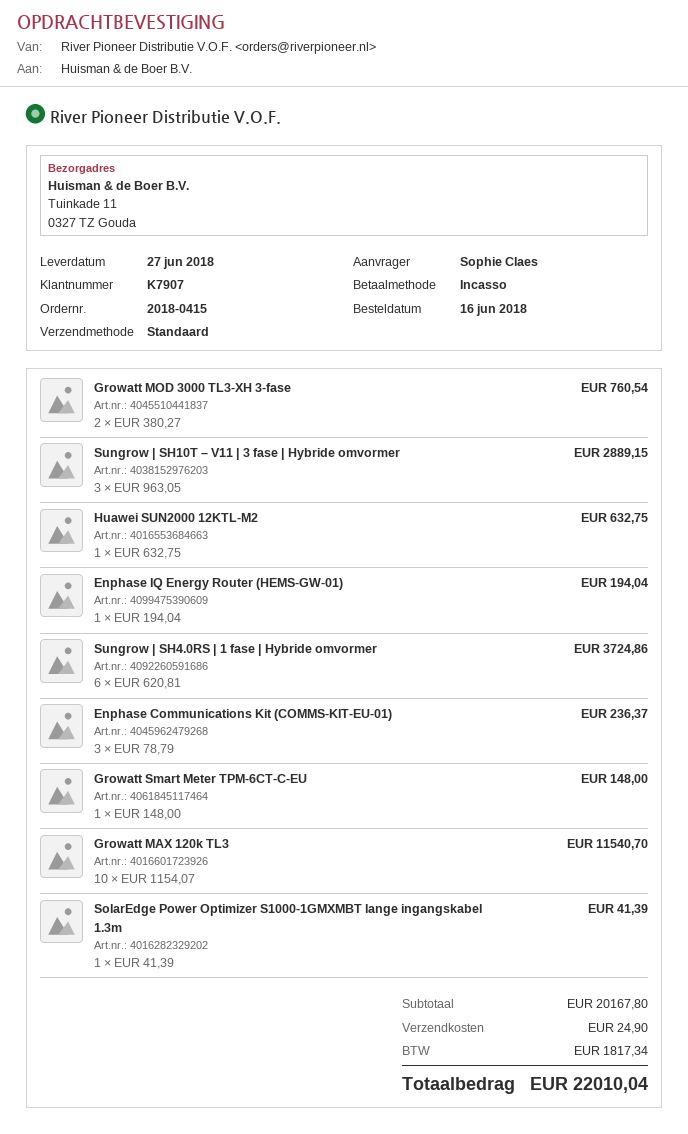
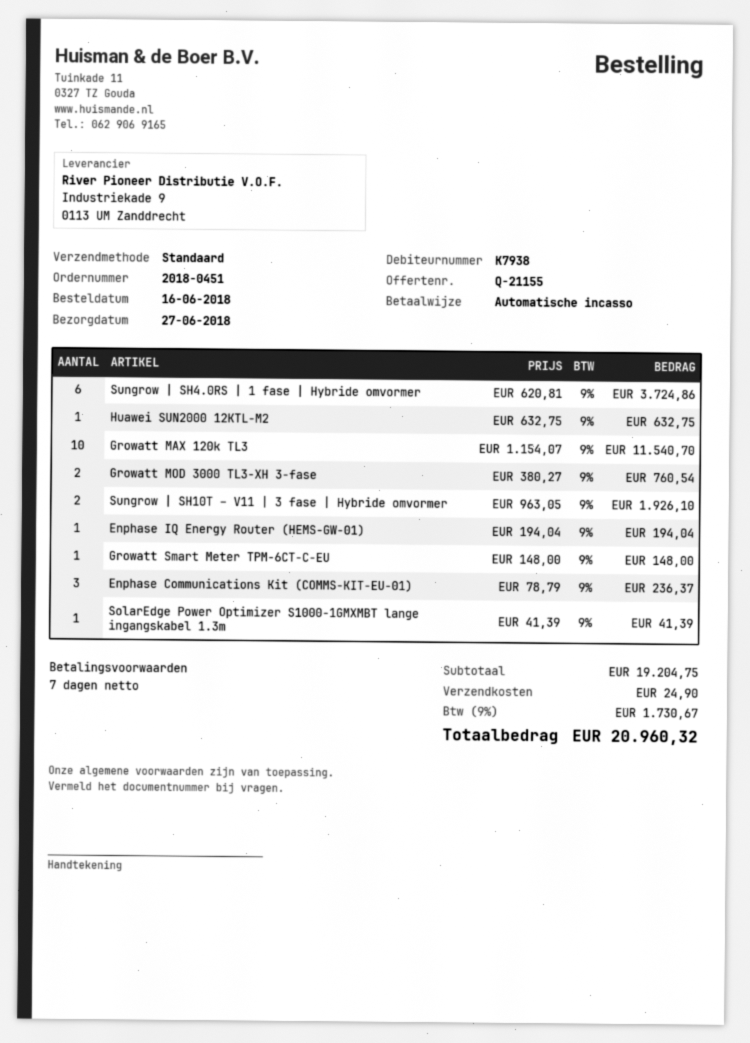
order number: 2018-0415 -> 2018-0451
customer number: K7907 -> K7938
Sungrow | SH10T – V11 | 3 fase | Hybride omvormer: 3 x 963.05 = 2889.15 -> 2 x 963.05 = 1926.10
subtotal: 20167.80 -> 19204.75
tax: 1817.34 -> 1730.67
total: 22010.04 -> 20960.32

